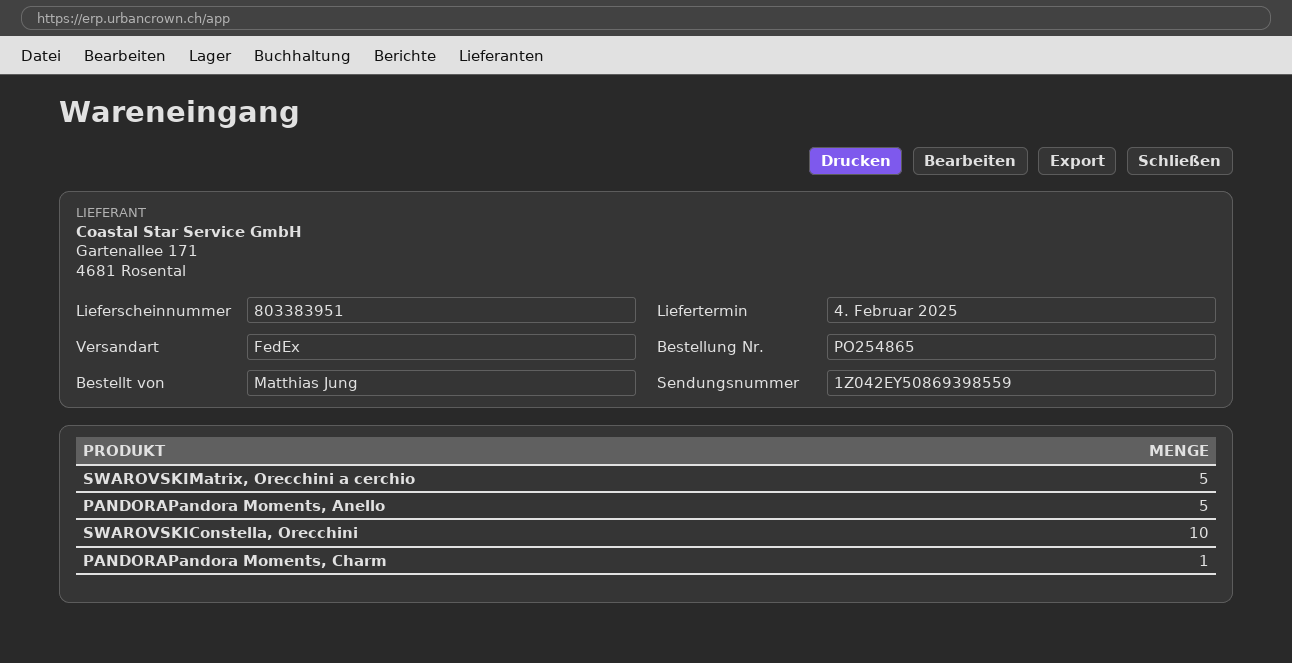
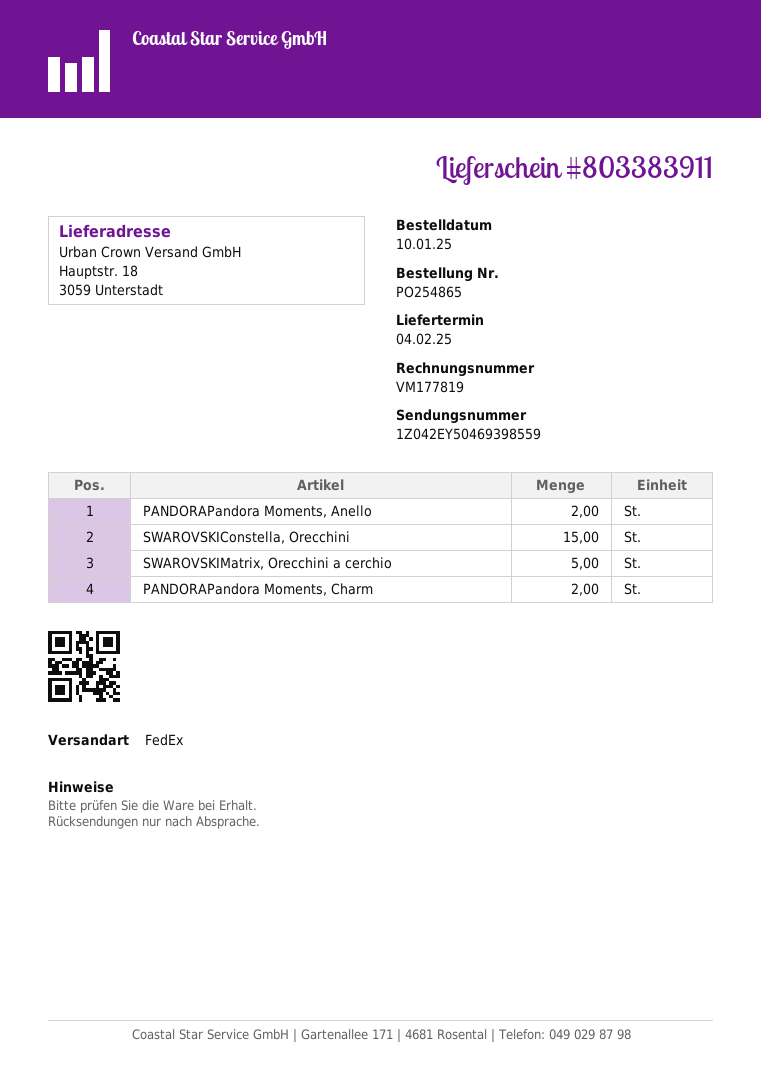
delivery note number: 803383951 -> 803383911
tracking number: 1Z042EY50869398559 -> 1Z042EY50469398559
PANDORAPandora Moments, Anello: 5 -> 2
SWAROVSKIConstella, Orecchini: 10 -> 15
PANDORAPandora Moments, Charm: 1 -> 2

